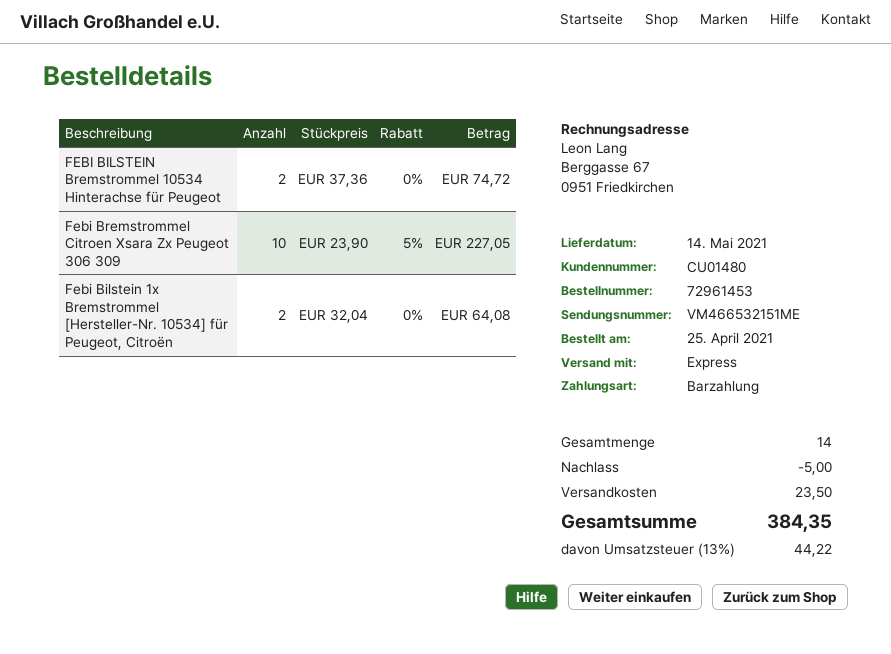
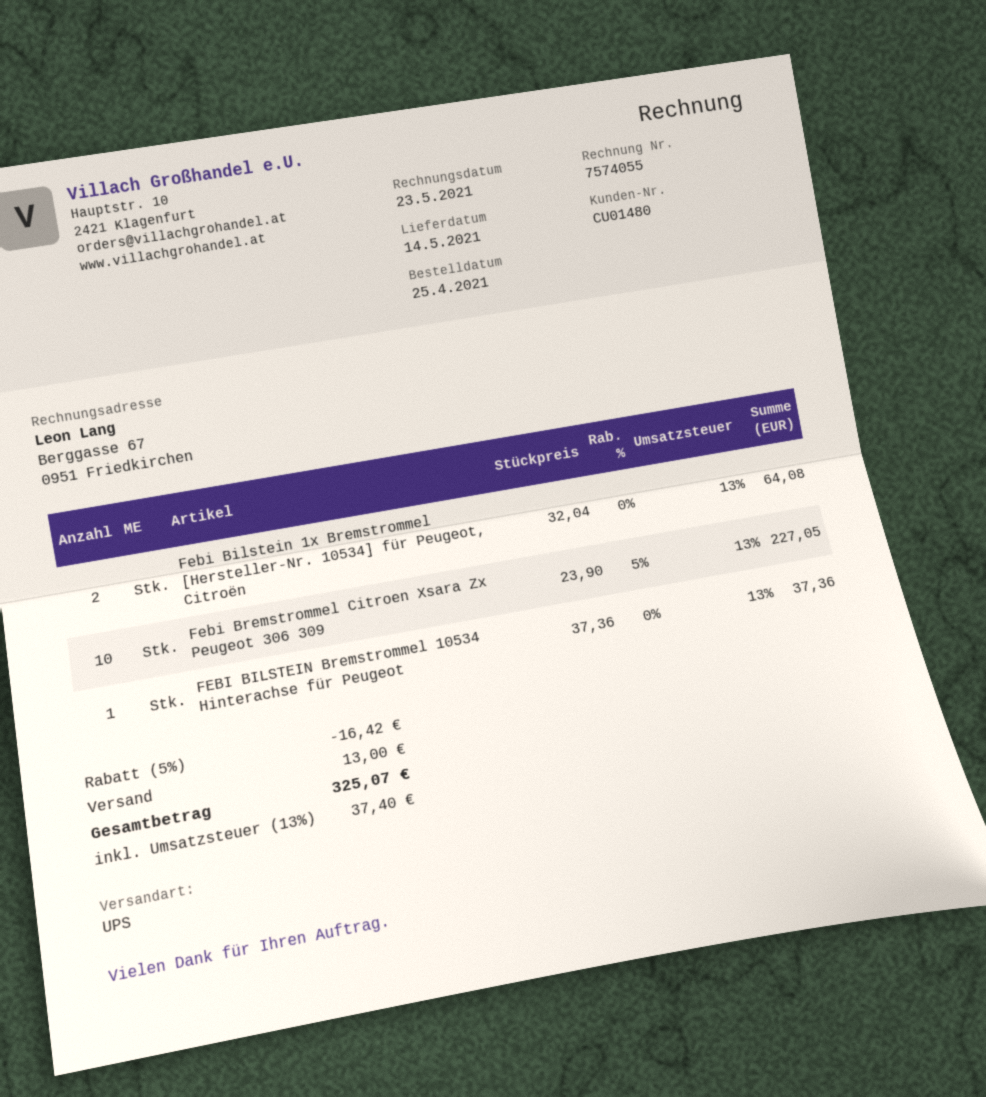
shipping method: express -> UPS
FEBI BILSTEIN Bremstrommel 10534 Hinterachse für Peugeot: 2 x 37.36 = 74.72 -> 1 x 37.36 = 37.36
discount: 5.00 -> 16.42
shipping: 23.50 -> 13.00
tax: 13% = 44.22 -> 13% = 37.40
total: 384.35 -> 325.07

